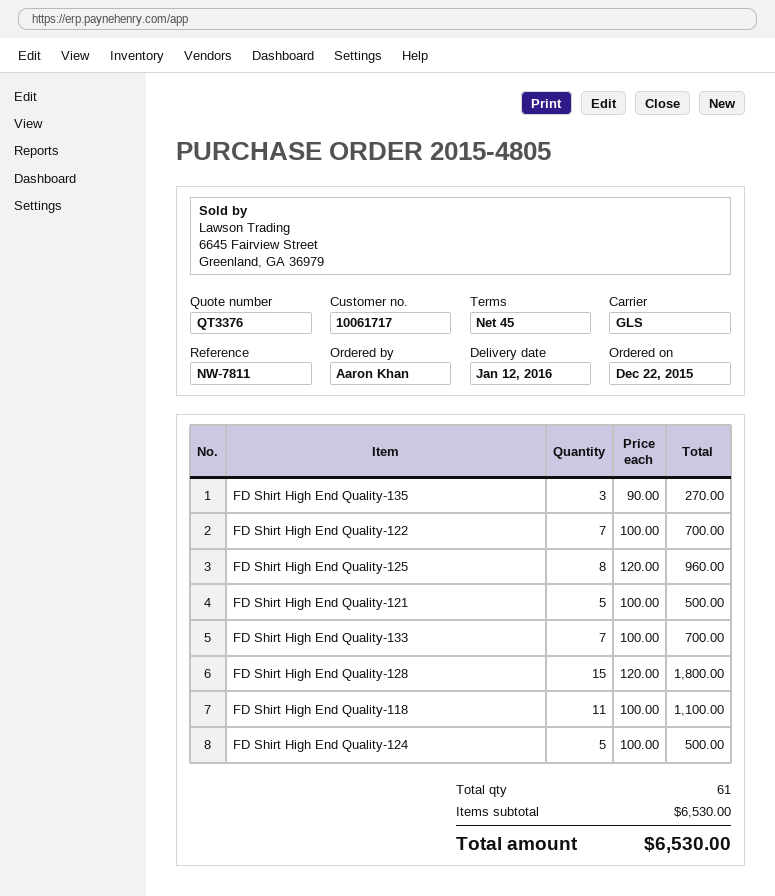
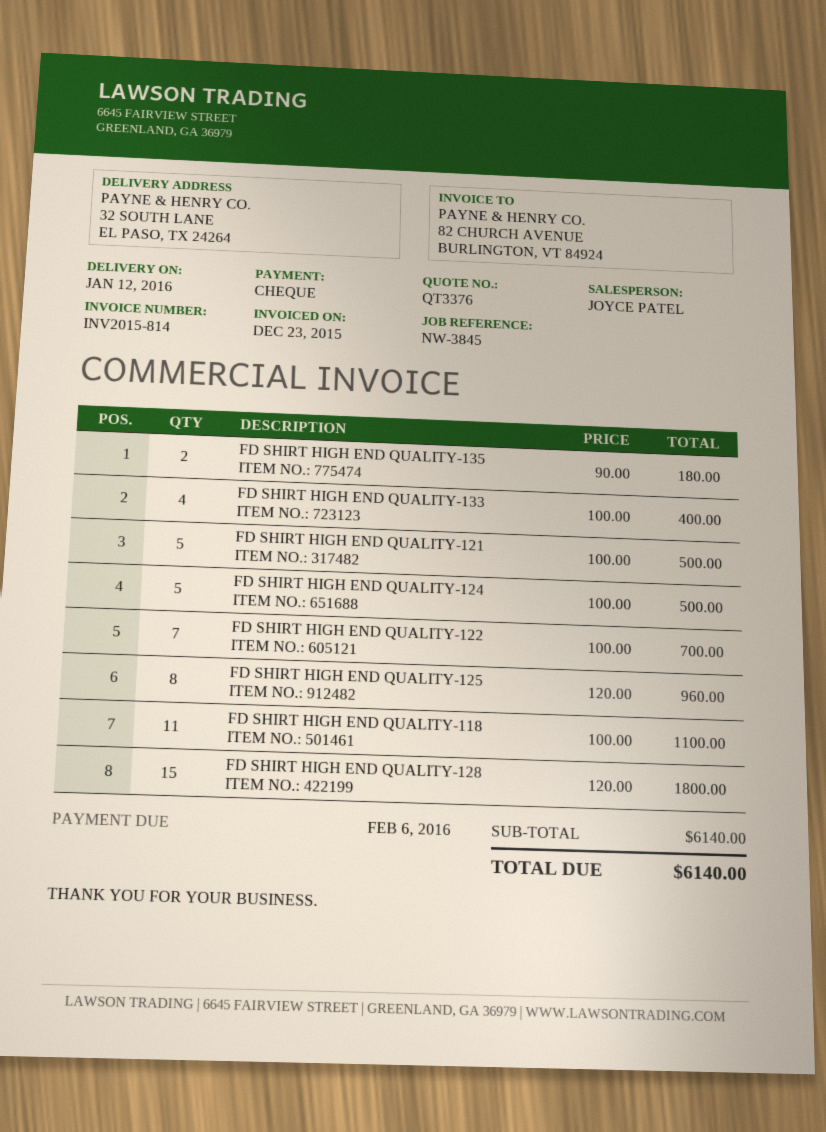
reference: NW-7811 -> NW-3845
FD Shirt High End Quality-135: 3 x 90.00 = 270.00 -> 2 x 90.00 = 180.00
FD Shirt High End Quality-133: 7 x 100.00 = 700.00 -> 4 x 100.00 = 400.00
subtotal: 6530.00 -> 6140.00
total: 6530.00 -> 6140.00

